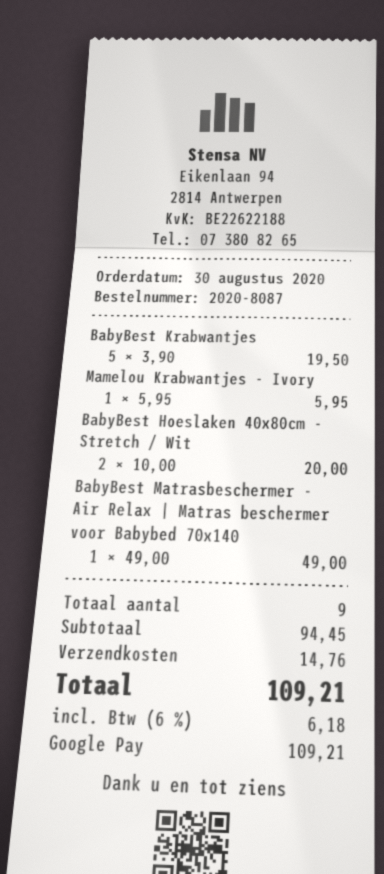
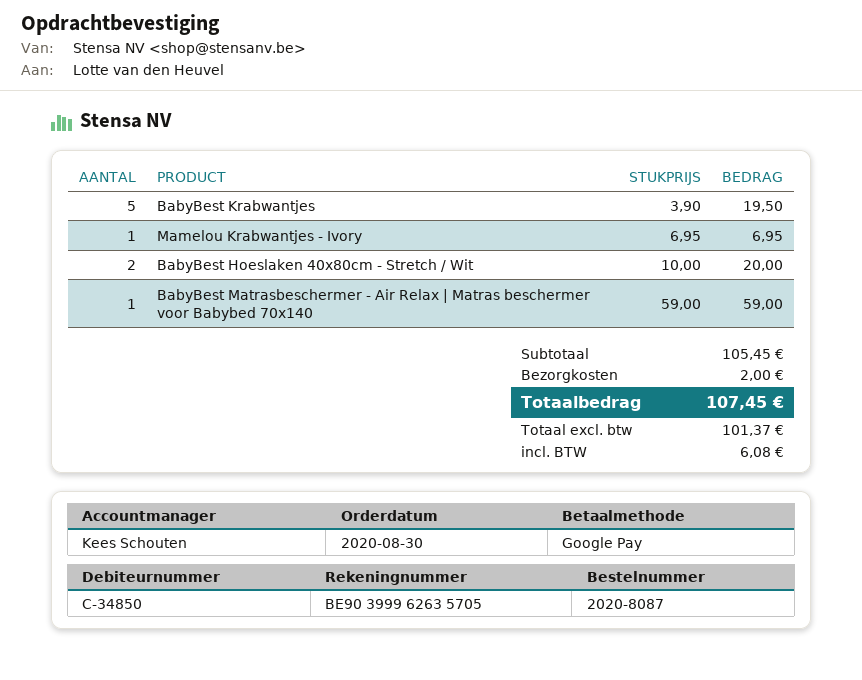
Mamelou Krabwantjes - Ivory: 1 x 5.95 = 5.95 -> 1 x 6.95 = 6.95
BabyBest Matrasbeschermer - Air Relax | Matras beschermer voor Babybed 70x140: 1 x 49.00 = 49.00 -> 1 x 59.00 = 59.00
subtotal: 94.45 -> 105.45
shipping: 14.76 -> 2.00
tax: 6.18 -> 6.08
total: 109.21 -> 107.45

